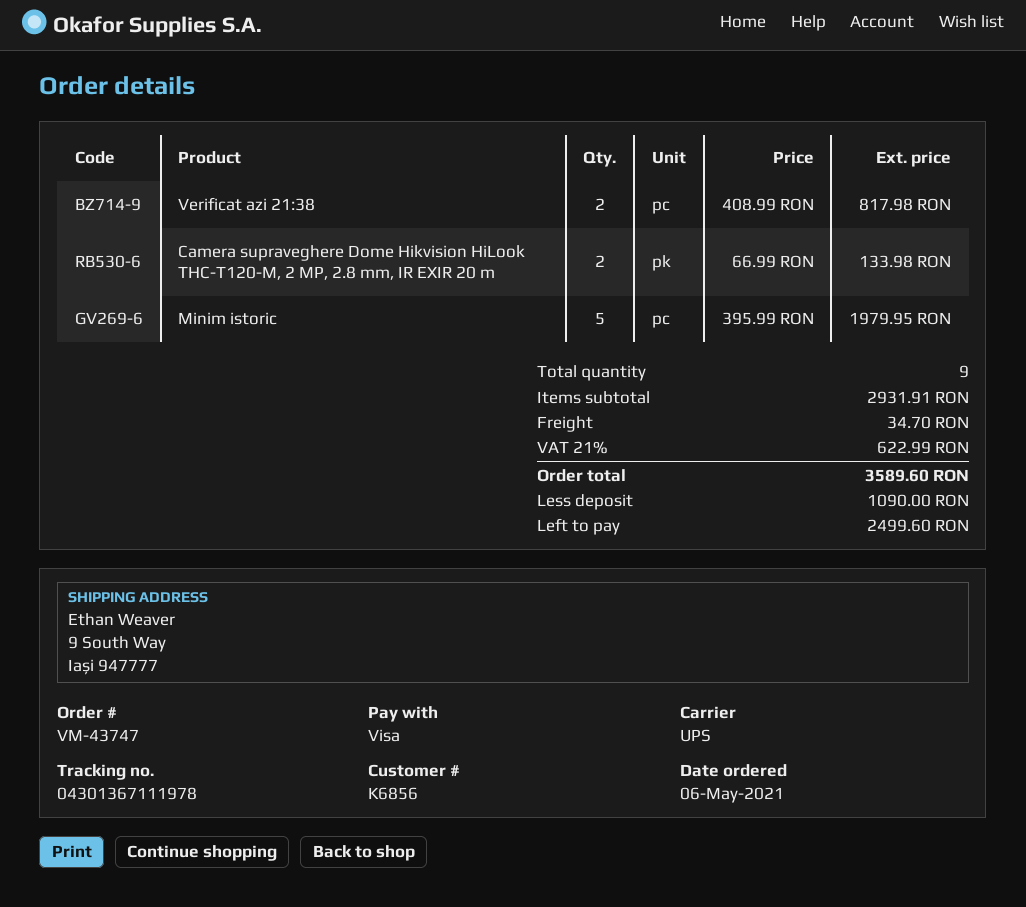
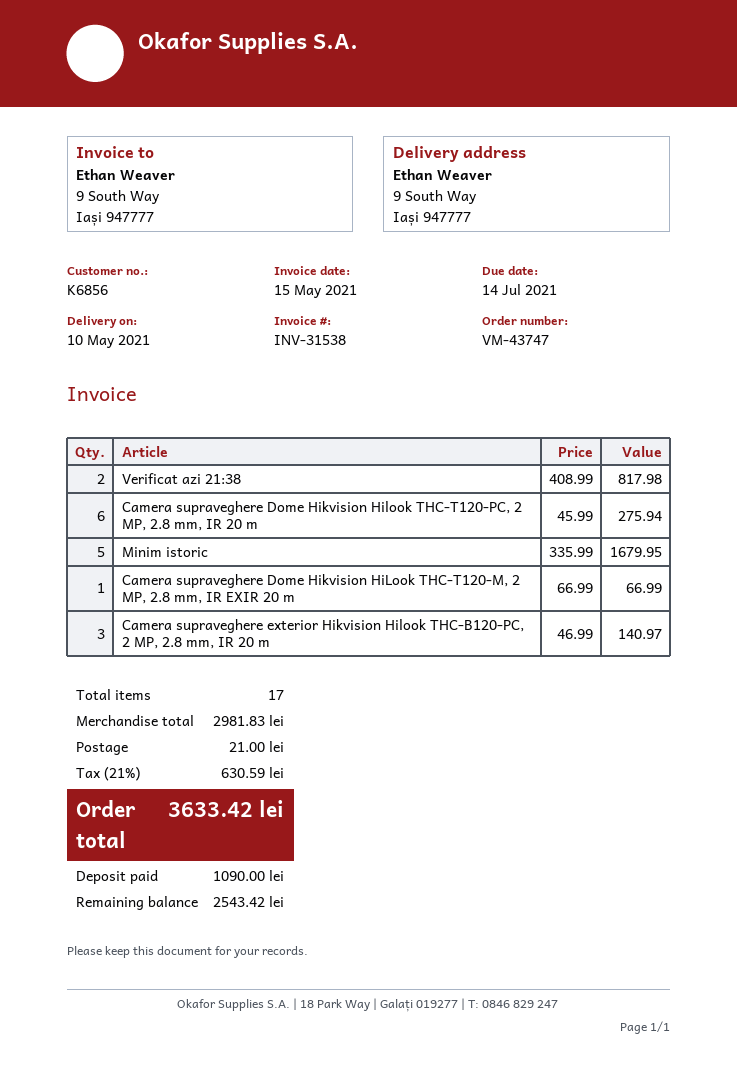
Camera supraveghere Dome Hikvision HiLook THC-T120-M, 2 MP, 2.8 mm, IR EXIR 20 m: 2 x 66.99 = 133.98 -> 1 x 66.99 = 66.99
Minim istoric: 5 x 395.99 = 1979.95 -> 5 x 335.99 = 1679.95
Camera supraveghere Dome Hikvision Hilook THC-T120-PC, 2 MP, 2.8 mm, IR 20 m: none -> 6 x 45.99 = 275.94
Camera supraveghere exterior Hikvision Hilook THC-B120-PC, 2 MP, 2.8 mm, IR 20 m: none -> 3 x 46.99 = 140.97
total quantity: 9 -> 17
subtotal: 2931.91 -> 2981.83
shipping: 34.70 -> 21.00
tax: 21% = 622.99 -> 21% = 630.59
total: 3589.60 -> 3633.42
balance: 2499.60 -> 2543.42

